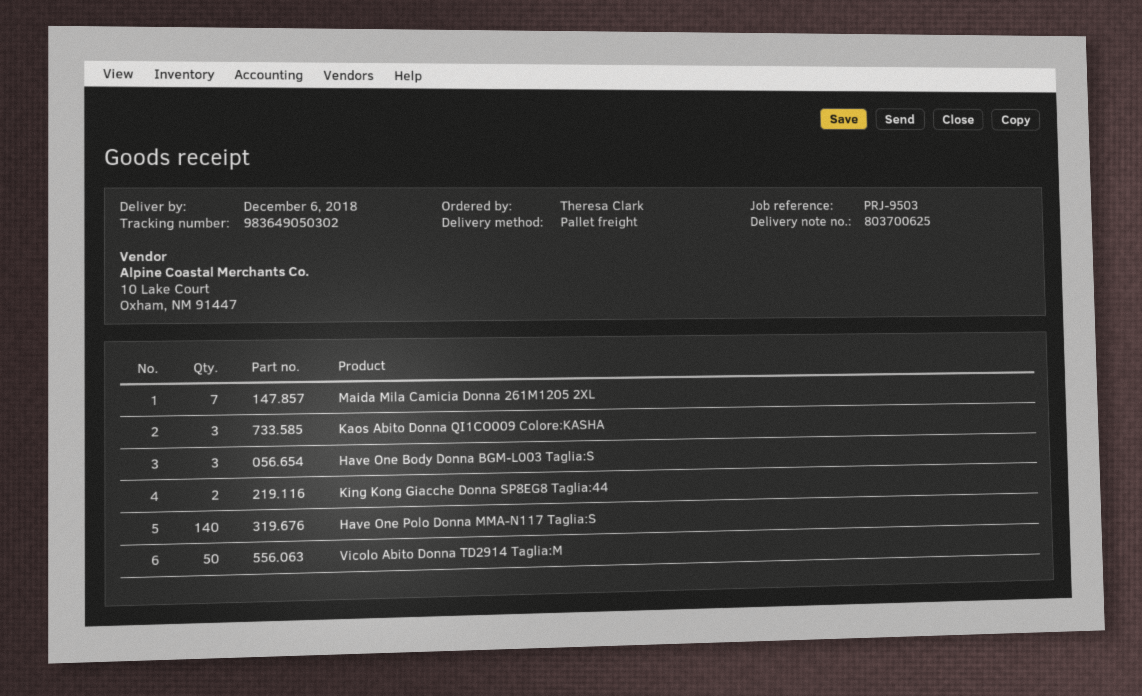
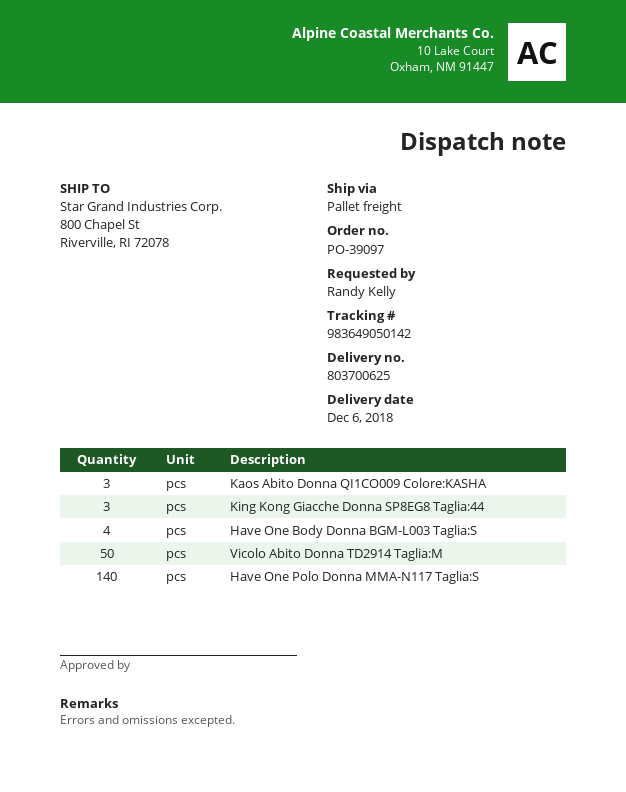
ordered by: Theresa Clark -> Randy Kelly
tracking number: 983649050302 -> 983649050142
Maida Mila Camicia Donna 261M1205 2XL: 7 -> none
Have One Body Donna BGM-L003 Taglia:S: 3 -> 4
King Kong Giacche Donna SP8EG8 Taglia:44: 2 -> 3

